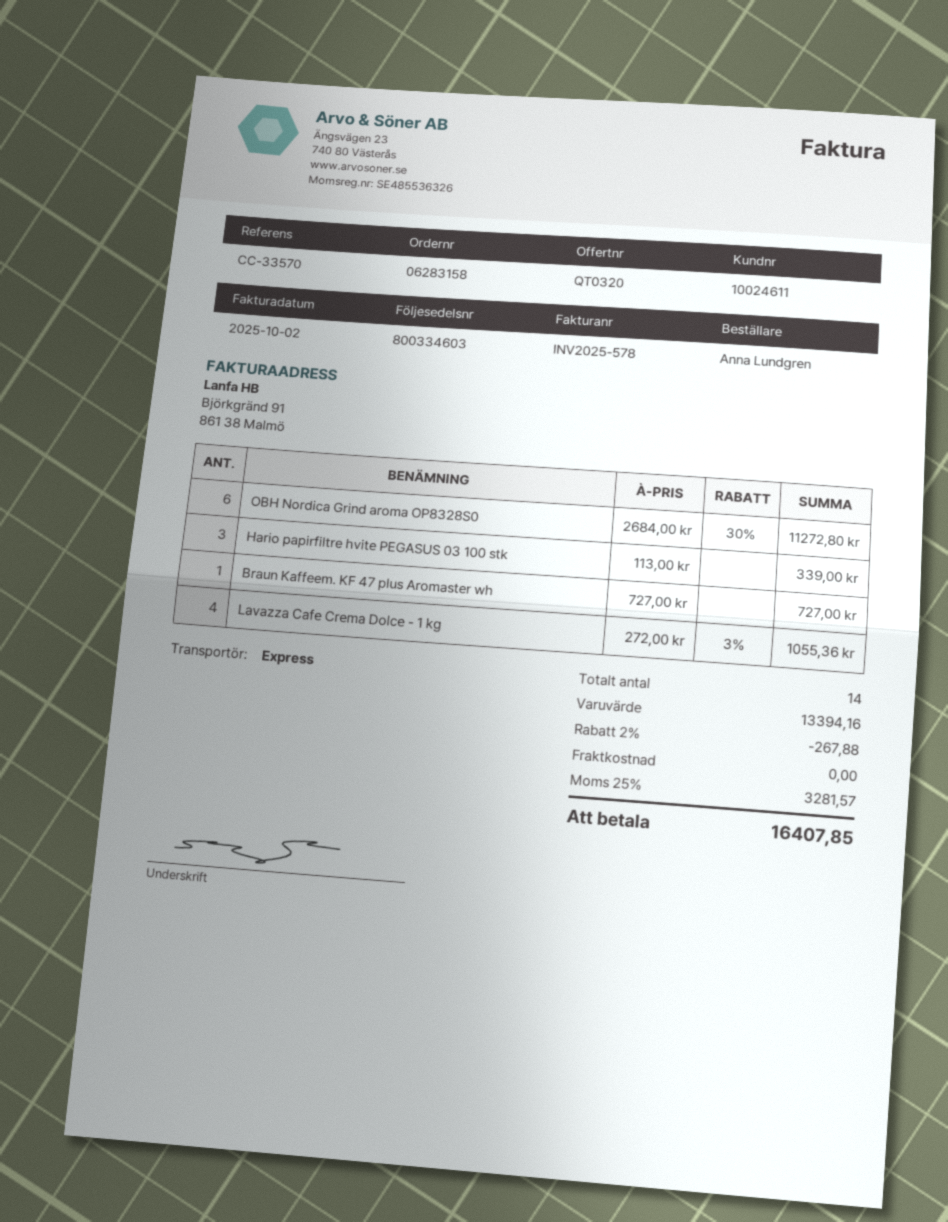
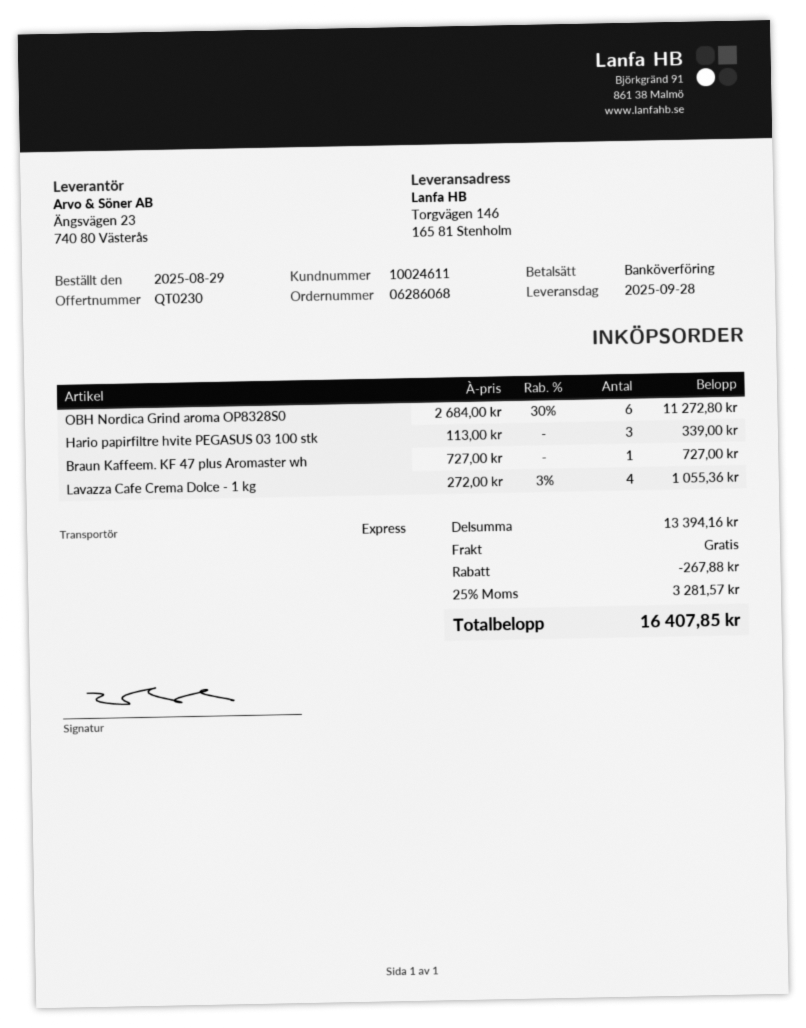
quote number: QT0320 -> QT0230
order number: 06283158 -> 06286068

